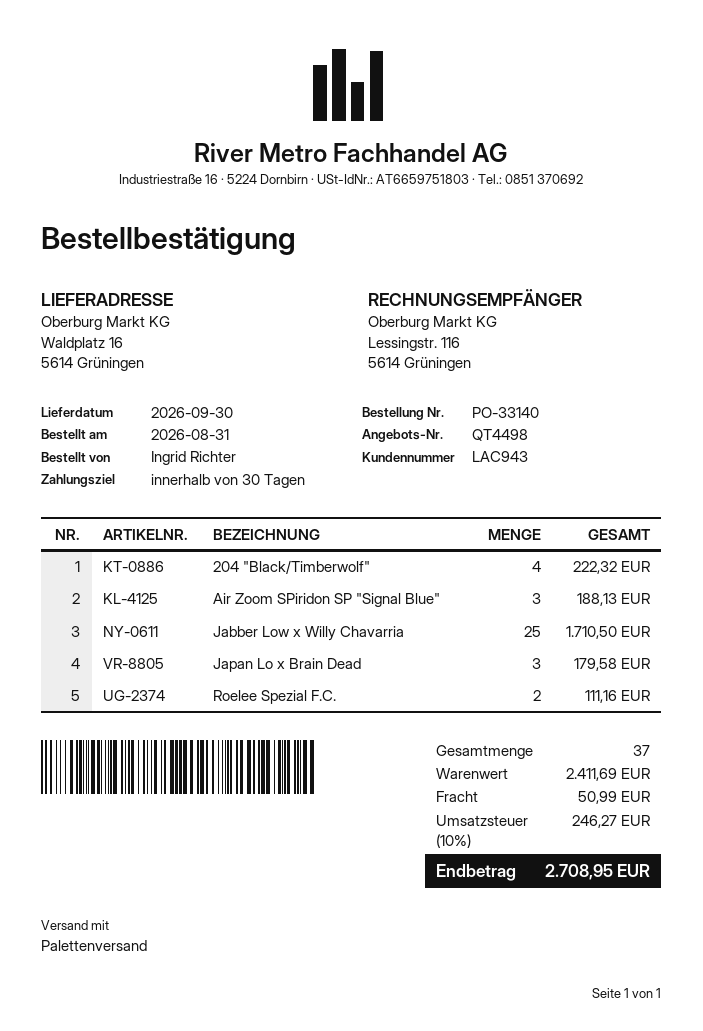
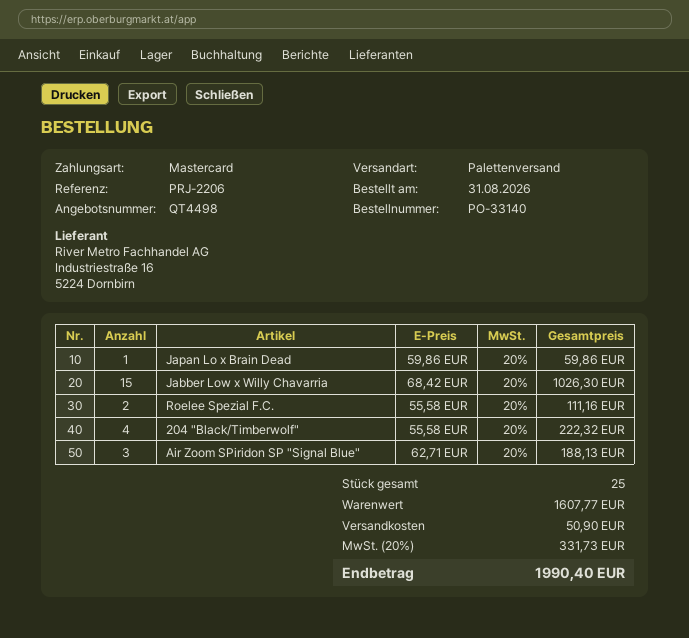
Jabber Low x Willy Chavarria: 25 for 1710.50 -> 15 for 1026.30
Japan Lo x Brain Dead: 3 for 179.58 -> 1 for 59.86
total quantity: 37 -> 25
subtotal: 2411.69 -> 1607.77
shipping: 50.99 -> 50.90
tax: 10% = 246.27 -> 20% = 331.73
total: 2708.95 -> 1990.40

